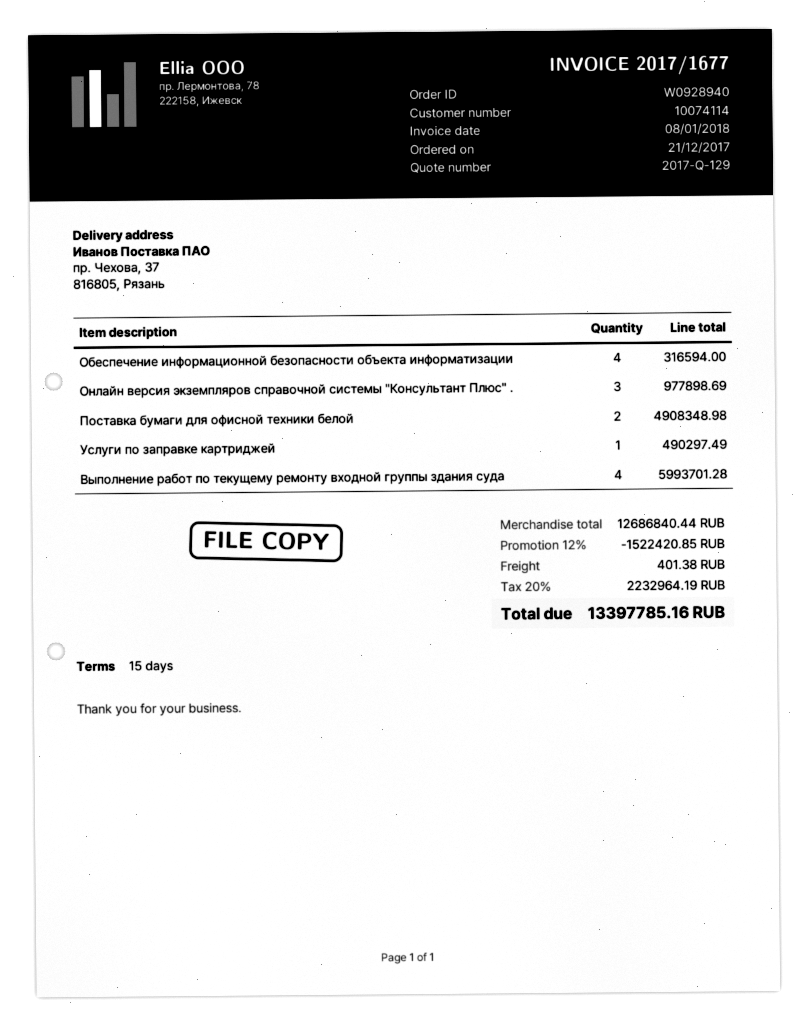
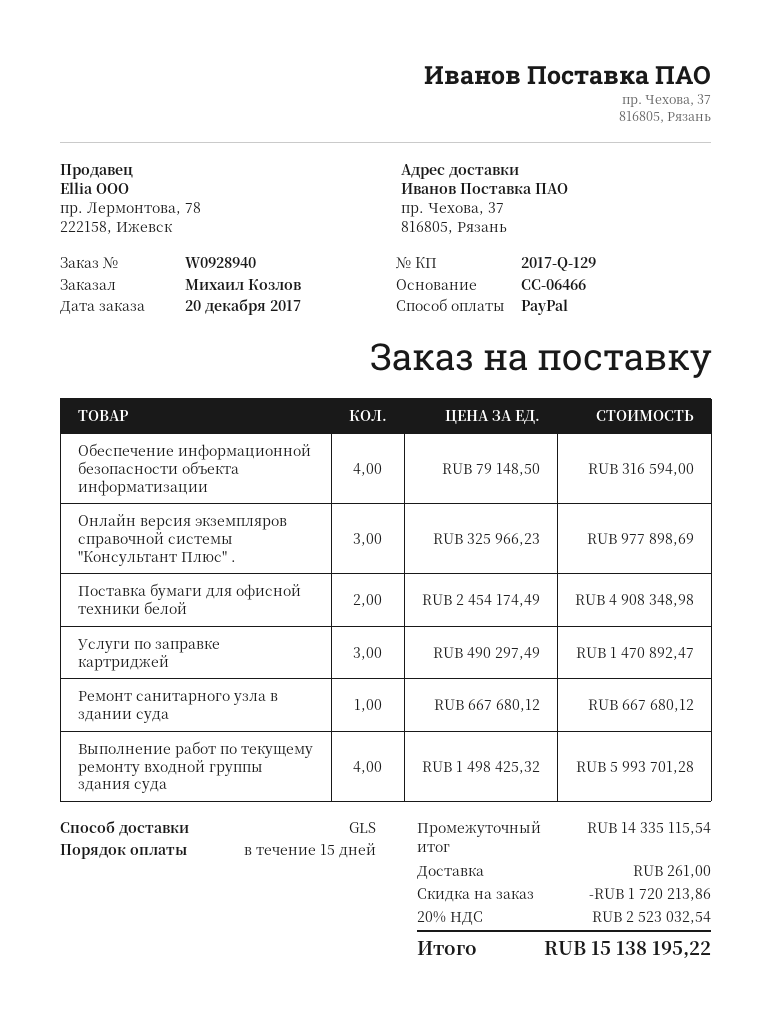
order date: 2017-12-21 -> 2017-12-20
Услуги по заправке картриджей: 1 for 490297.49 -> 3 for 1470892.47
Ремонт санитарного узла в здании суда: none -> 1 for 667680.12
subtotal: 12686840.44 -> 14335115.54
discount: 1522420.85 -> 1720213.86
shipping: 401.38 -> 261.00
tax: 20% = 2232964.19 -> 20% = 2523032.54
total: 13397785.16 -> 15138195.22

